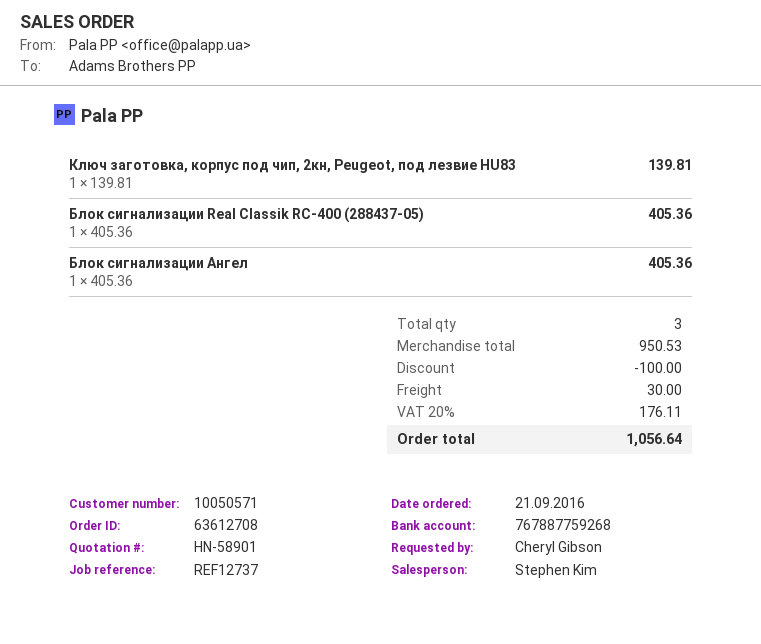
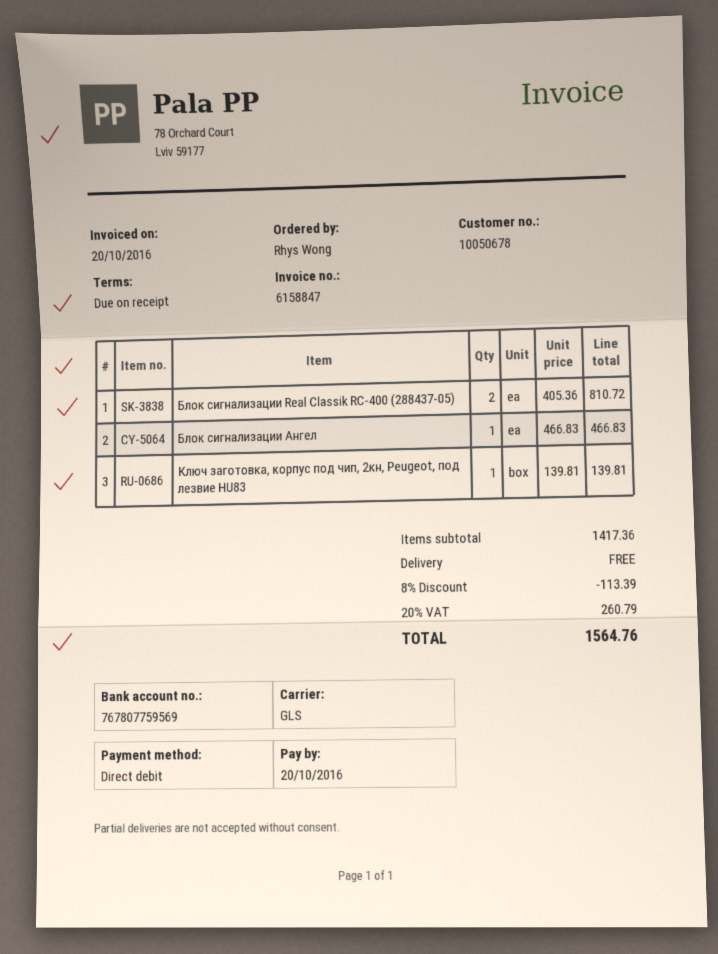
customer number: 10050571 -> 10050678
ordered by: Cheryl Gibson -> Rhys Wong
bank account: 767887759268 -> 767807759569
Блок сигнализации Real Classik RC-400 (288437-05): 1 x 405.36 = 405.36 -> 2 x 405.36 = 810.72
Блок сигнализации Ангел: 1 x 405.36 = 405.36 -> 1 x 466.83 = 466.83
subtotal: 950.53 -> 1417.36
discount: 100.00 -> 113.39
shipping: 30.00 -> 0.00
tax: 20% = 176.11 -> 20% = 260.79
total: 1056.64 -> 1564.76

